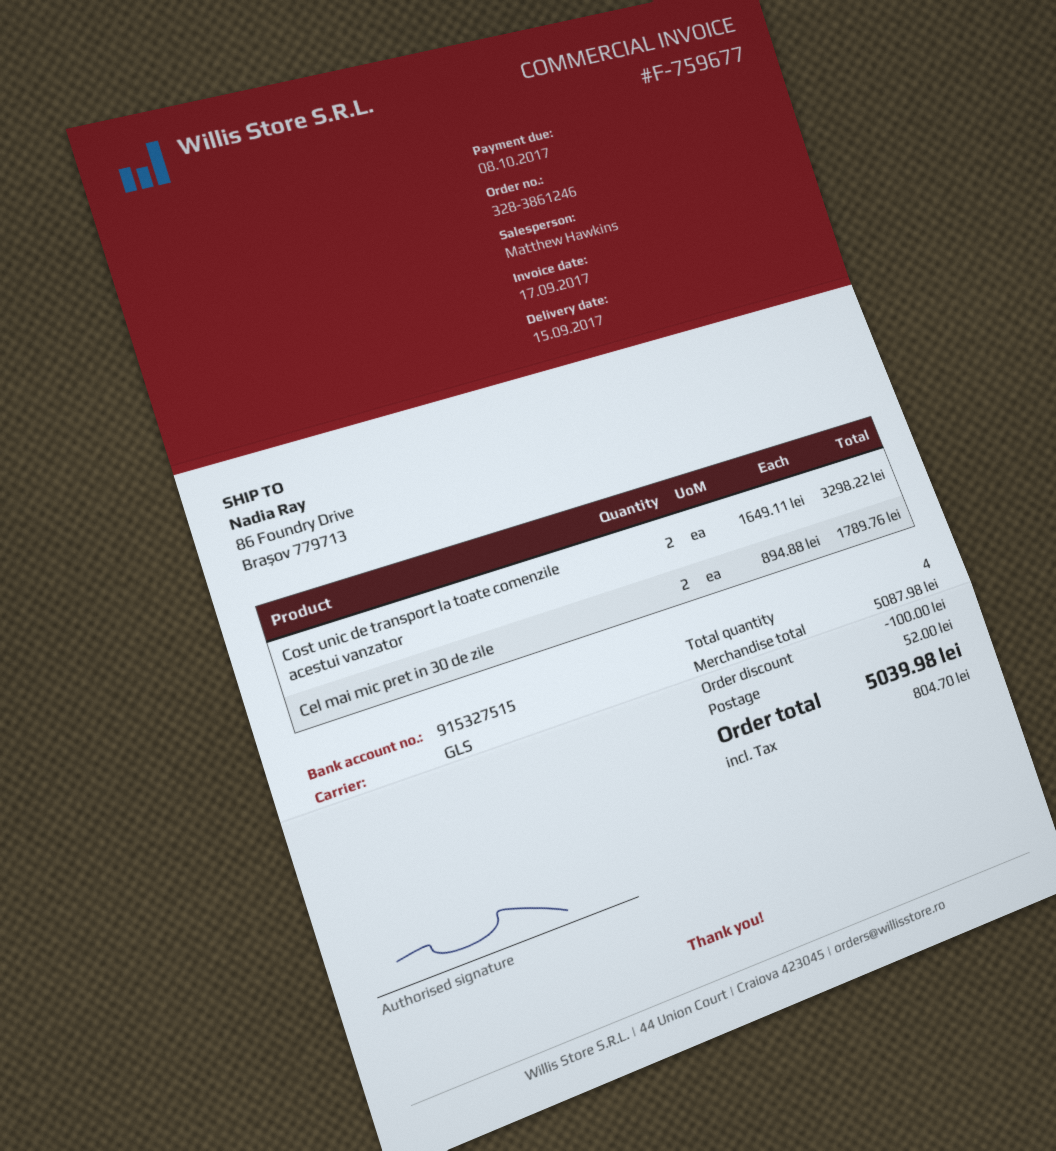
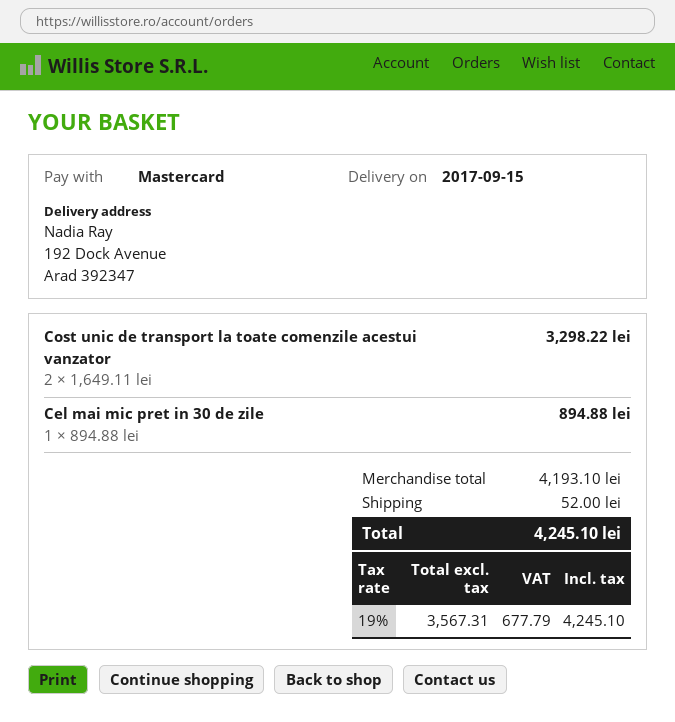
ship to: 86 Foundry Drive, Brașov 779713 -> 192 Dock Avenue, Arad 392347
Cel mai mic pret in 30 de zile: 2 x 894.88 = 1789.76 -> 1 x 894.88 = 894.88
subtotal: 5087.98 -> 4193.10
discount: 100.00 -> none
tax: 804.70 -> 677.79
total: 5039.98 -> 4245.10

